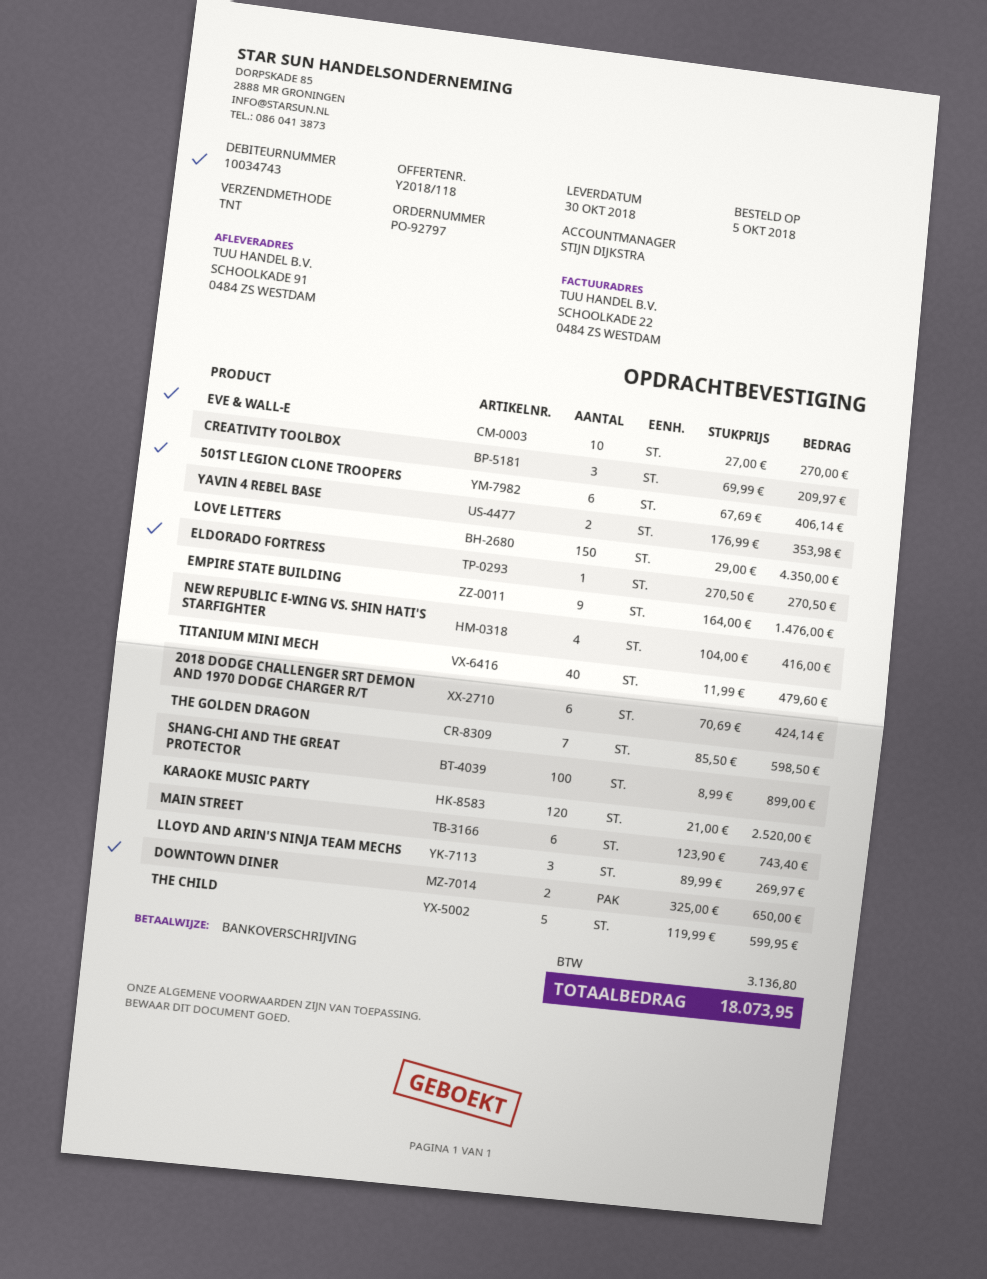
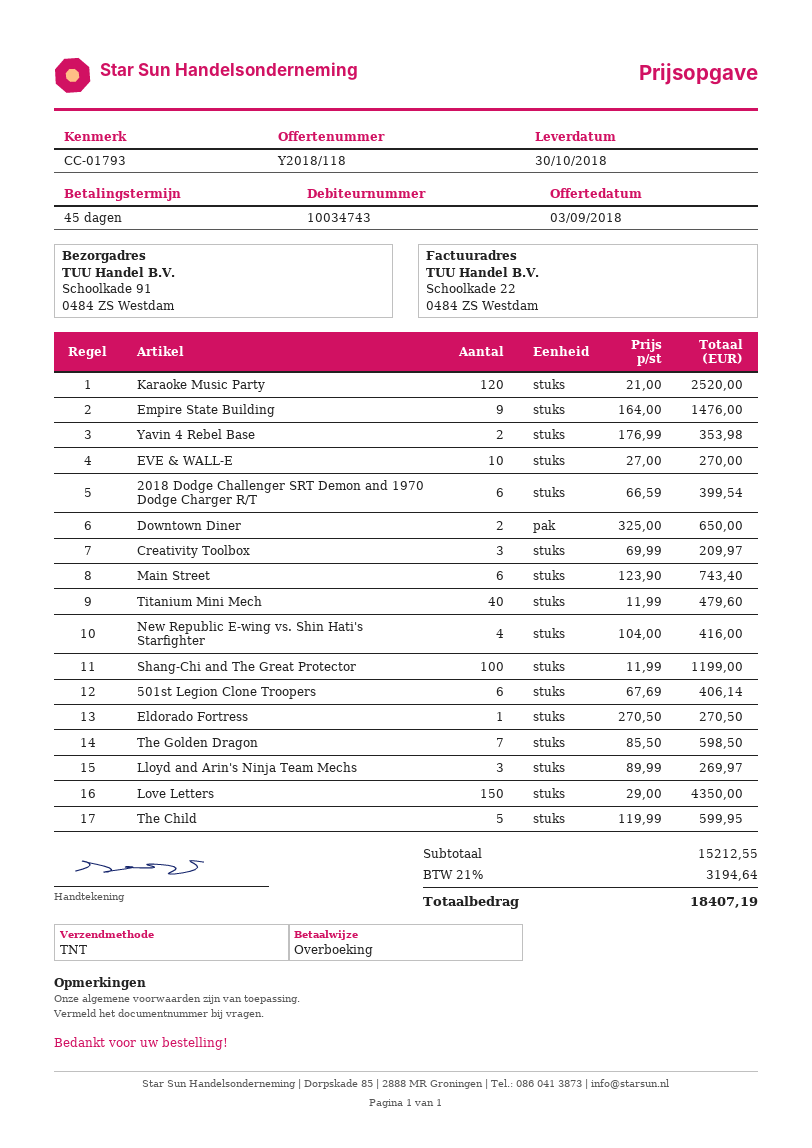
2018 DODGE CHALLENGER SRT DEMON AND 1970 DODGE CHARGER R/T: 6 x 70.69 = 424.14 -> 6 x 66.59 = 399.54
SHANG-CHI AND THE GREAT PROTECTOR: 100 x 8.99 = 899.00 -> 100 x 11.99 = 1199.00
tax: 3136.80 -> 3194.64
total: 18073.95 -> 18407.19

